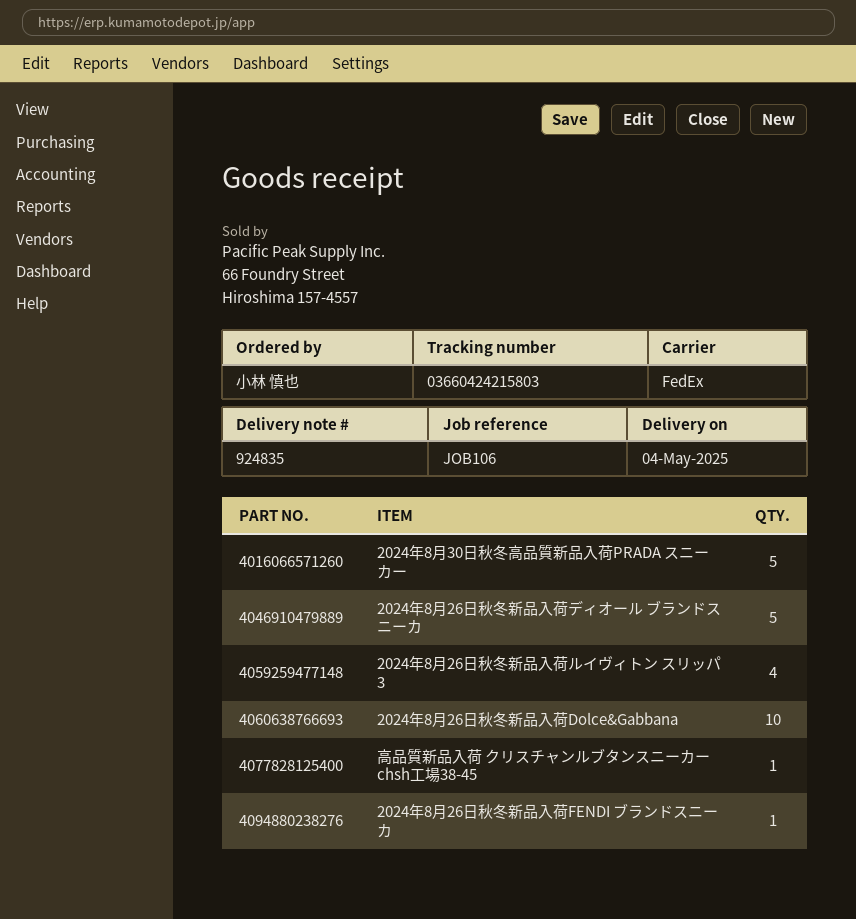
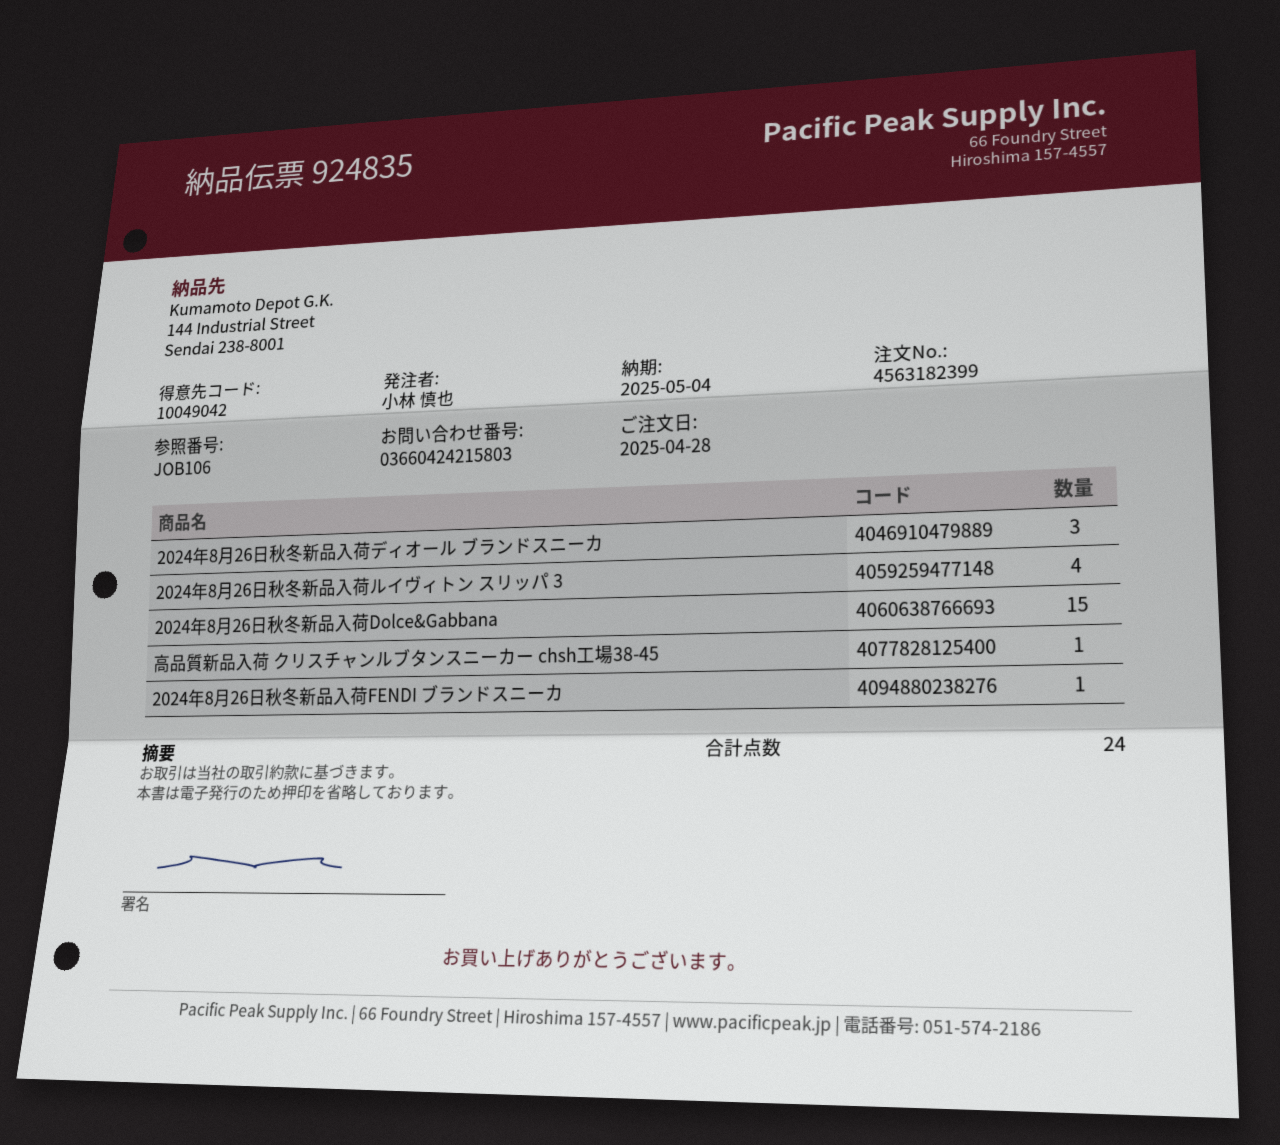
2024年8月30日秋冬高品質新品入荷PRADA スニーカー: 5 -> none
2024年8月26日秋冬新品入荷ディオール ブランドスニーカ: 5 -> 3
2024年8月26日秋冬新品入荷Dolce&Gabbana: 10 -> 15

